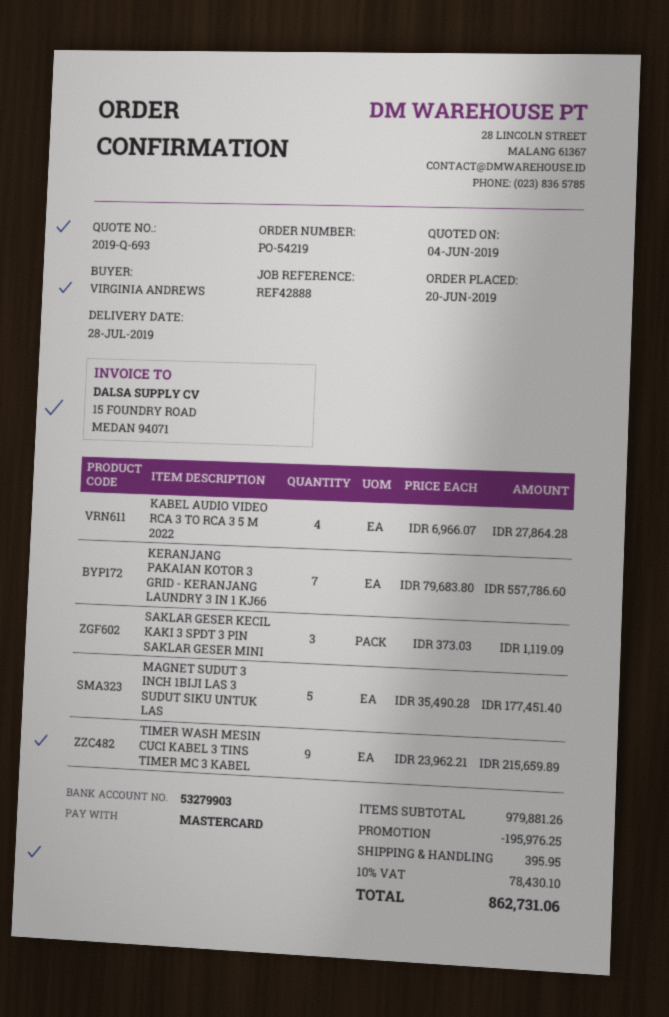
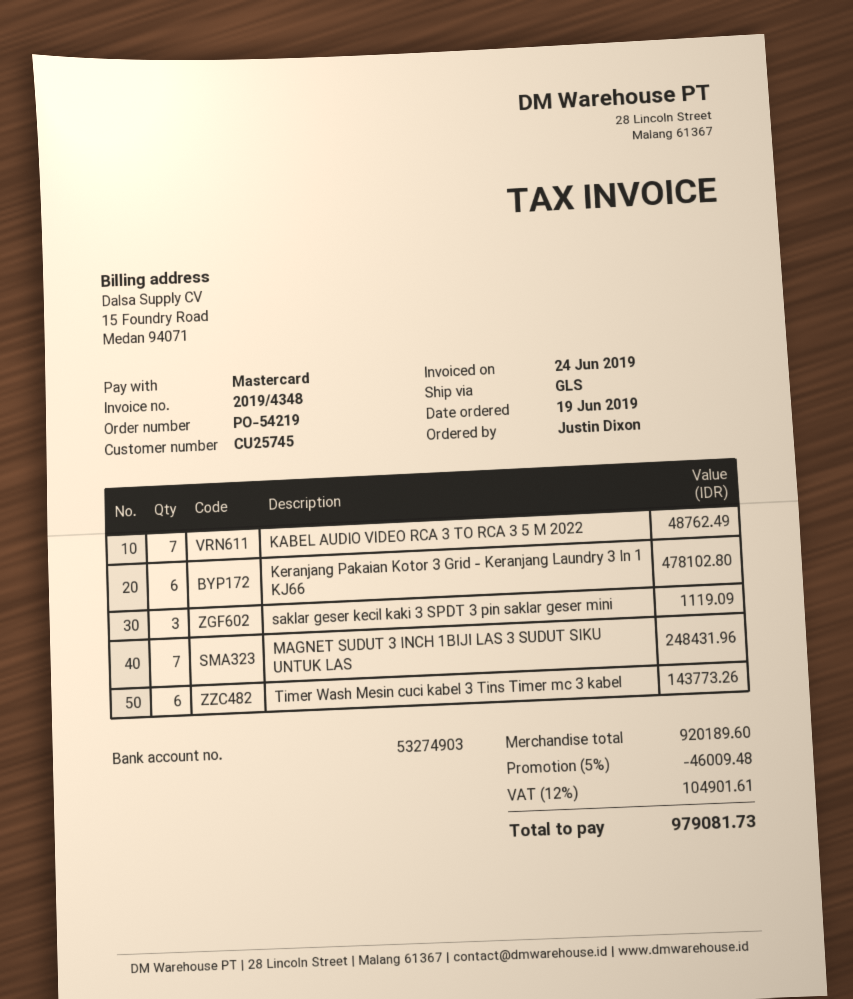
order date: 2019-06-20 -> 2019-06-19
ordered by: VIRGINIA ANDREWS -> Justin Dixon
bank account: 53279903 -> 53274903
KABEL AUDIO VIDEO RCA 3 TO RCA 3 5 M 2022: 4 for 27864.28 -> 7 for 48762.49
KERANJANG PAKAIAN KOTOR 3 GRID - KERANJANG LAUNDRY 3 IN 1 KJ66: 7 for 557786.60 -> 6 for 478102.80
MAGNET SUDUT 3 INCH 1BIJI LAS 3 SUDUT SIKU UNTUK LAS: 5 for 177451.40 -> 7 for 248431.96
TIMER WASH MESIN CUCI KABEL 3 TINS TIMER MC 3 KABEL: 9 for 215659.89 -> 6 for 143773.26
subtotal: 979881.26 -> 920189.60
discount: 195976.25 -> 46009.48
shipping: 395.95 -> none
tax: 10% = 78430.10 -> 12% = 104901.61
total: 862731.06 -> 979081.73

